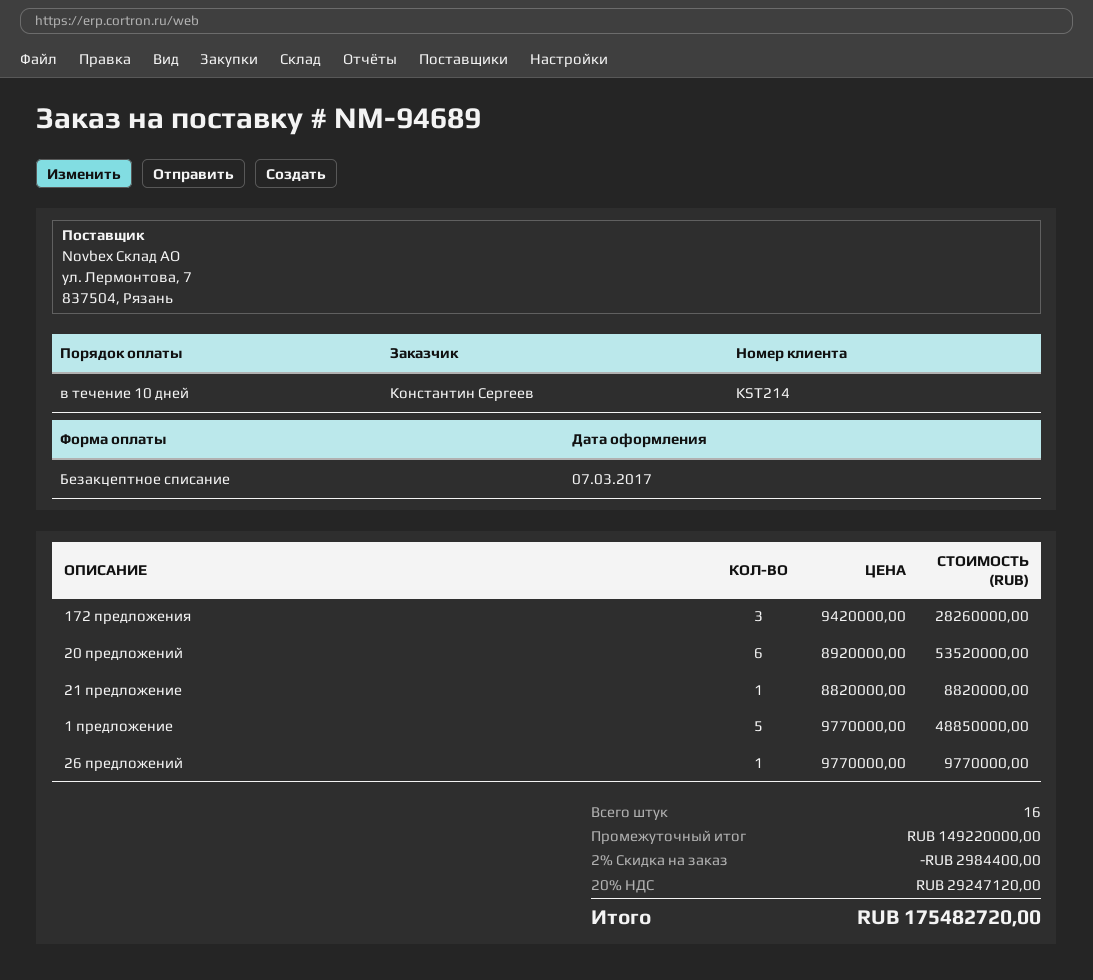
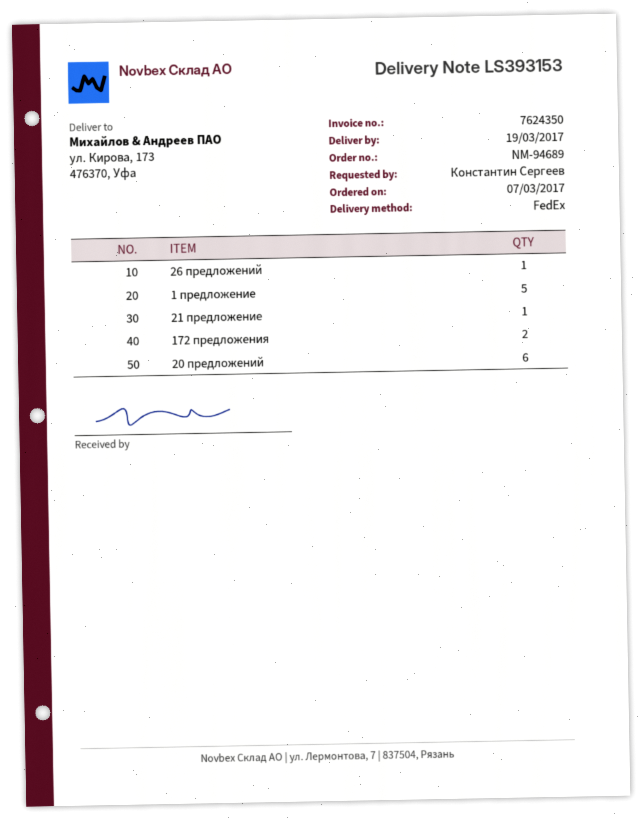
172 предложения: 3 -> 2

